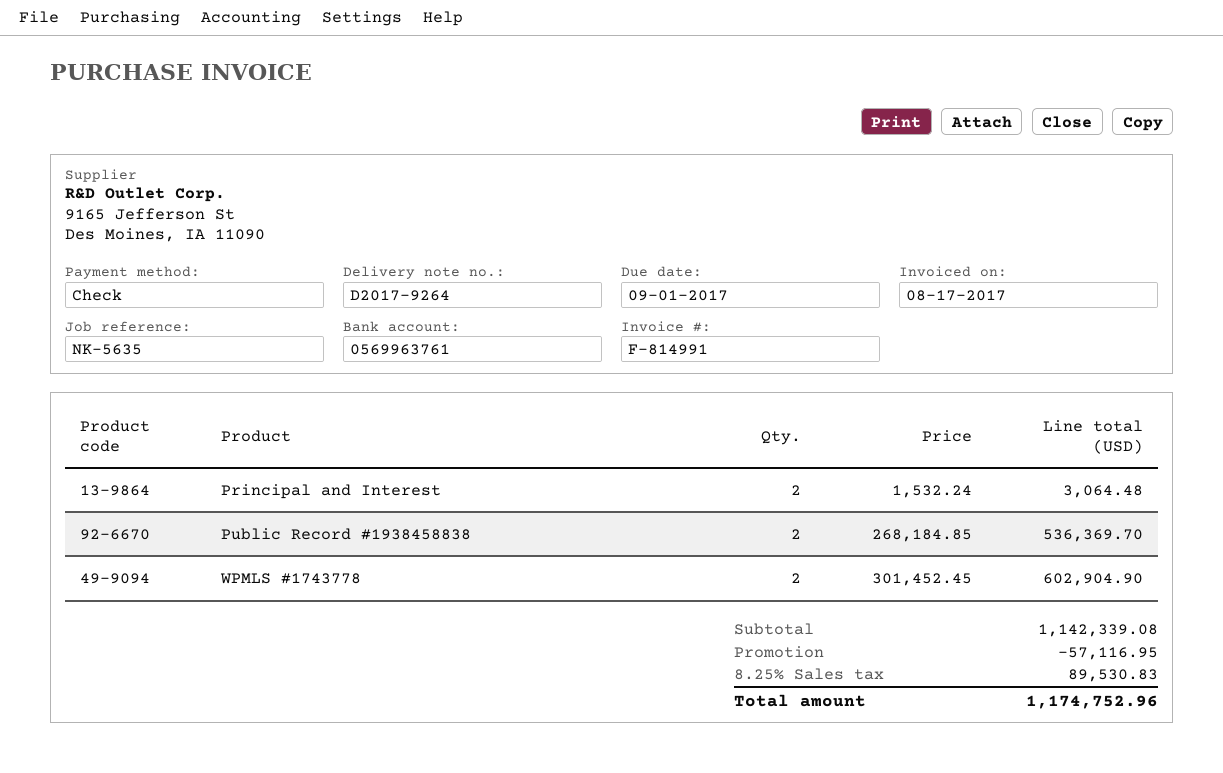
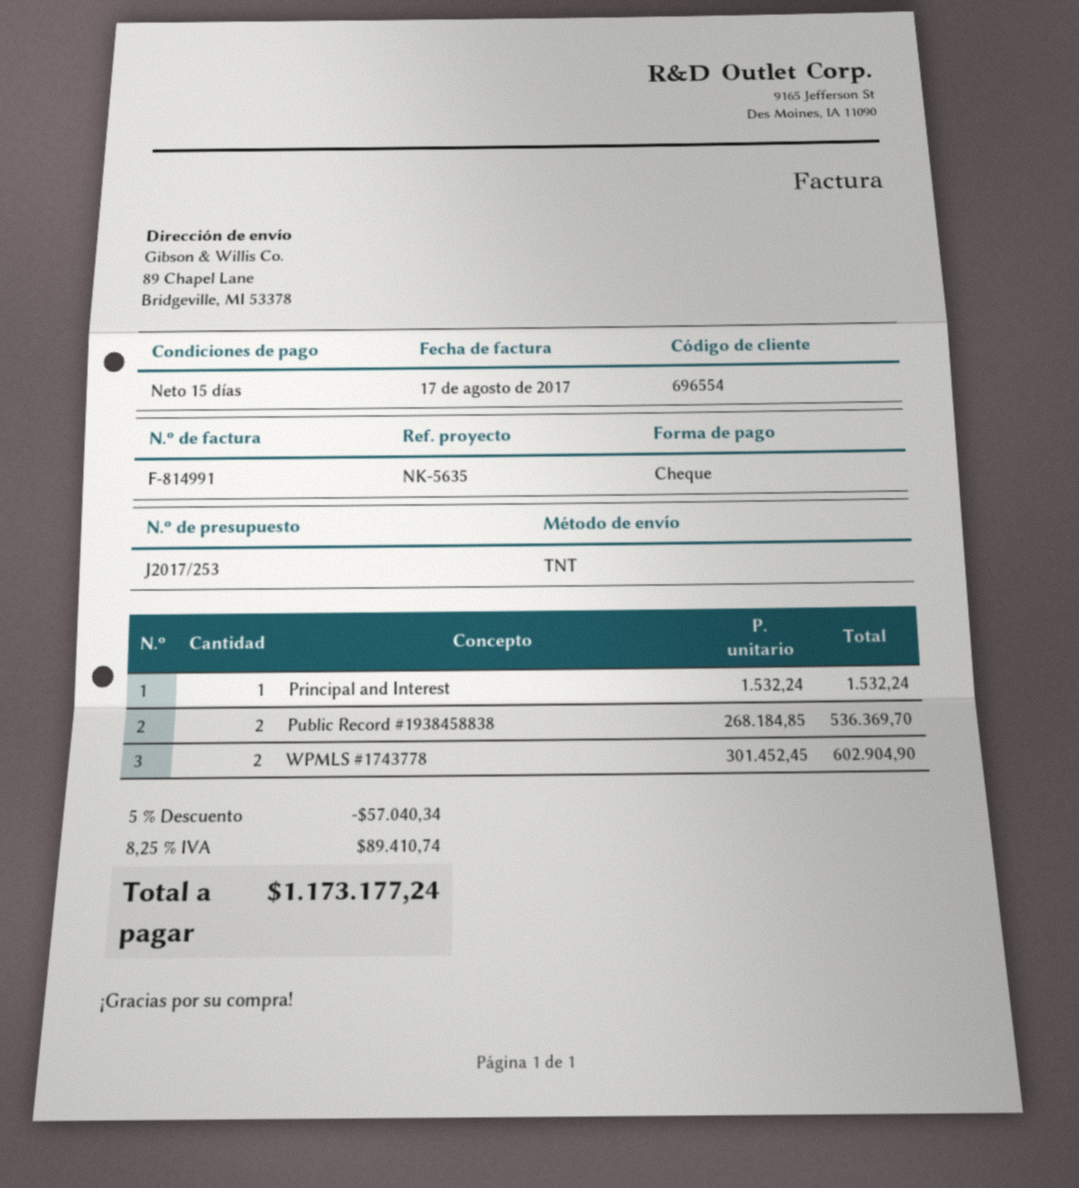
Principal and Interest: 2 x 1532.24 = 3064.48 -> 1 x 1532.24 = 1532.24
discount: 57116.95 -> 57040.34
tax: 8.25% = 89530.83 -> 8.25% = 89410.74
total: 1174752.96 -> 1173177.24

